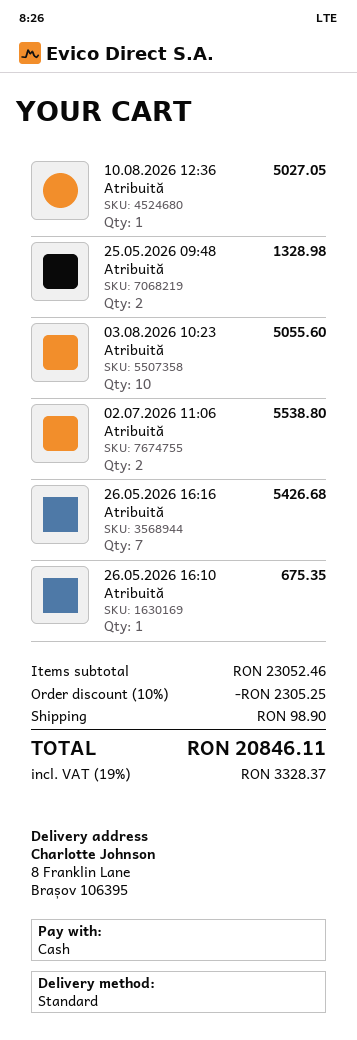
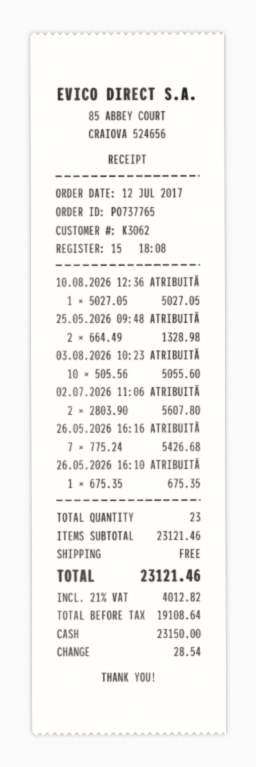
02.07.2026 11:06 Atribuită: 2 for 5538.80 -> 2 for 5607.80
subtotal: 23052.46 -> 23121.46
discount: 10% = 2305.25 -> none
shipping: 98.90 -> 0.00
tax: 19% = 3328.37 -> 21% = 4012.82
total: 20846.11 -> 23121.46

